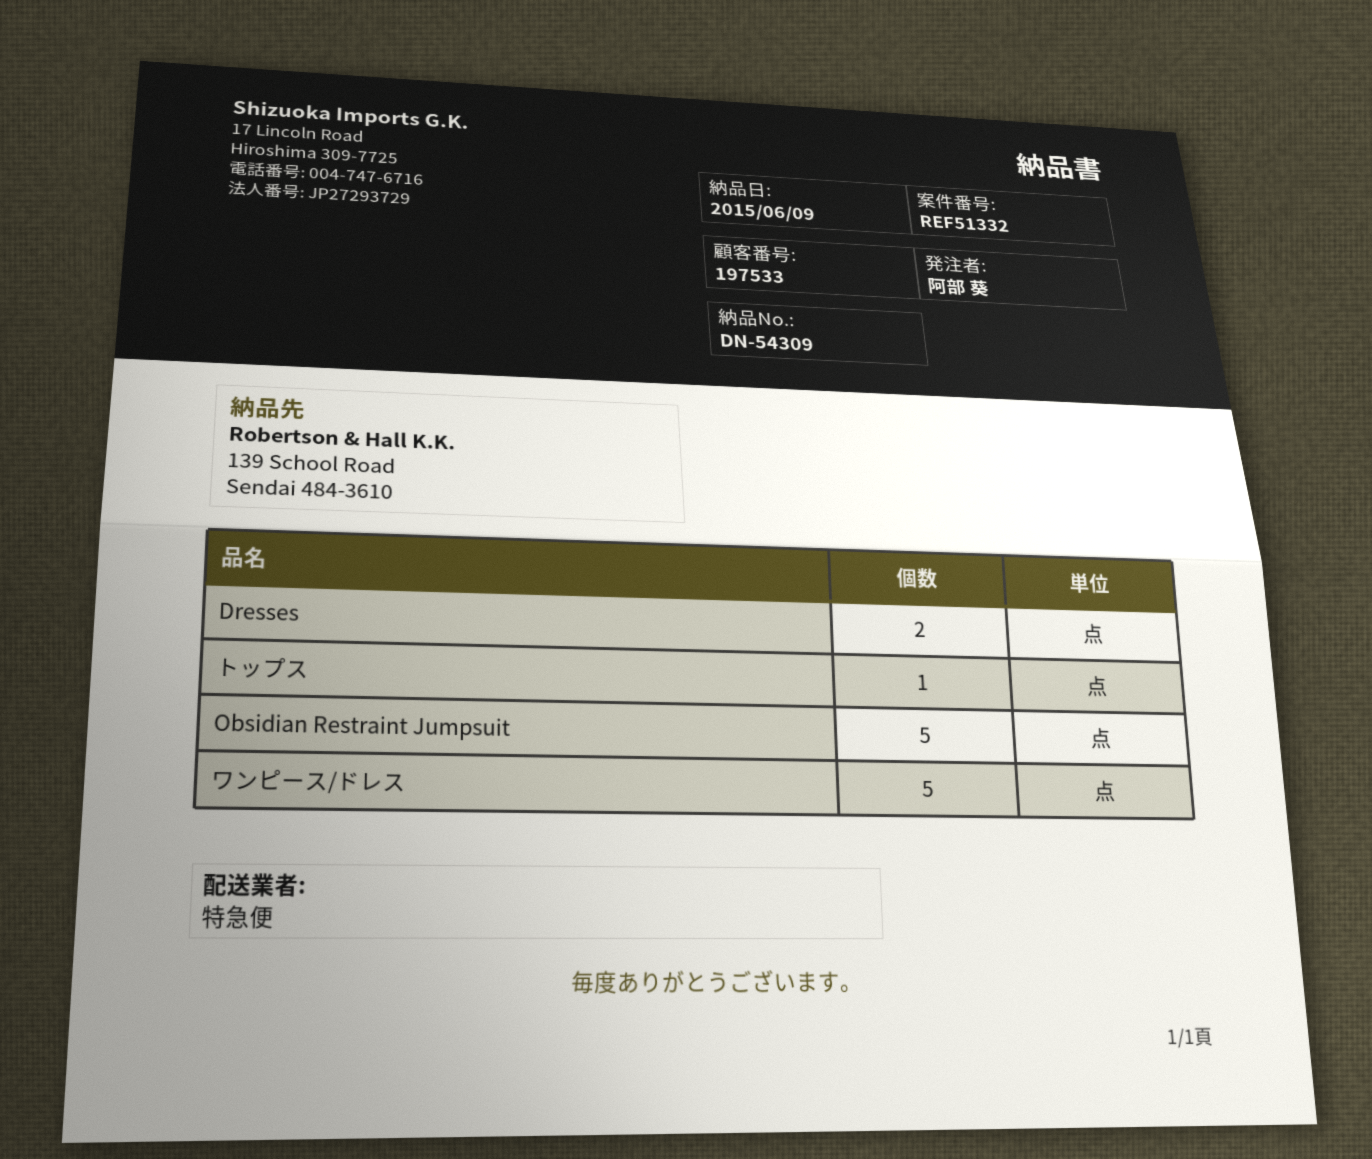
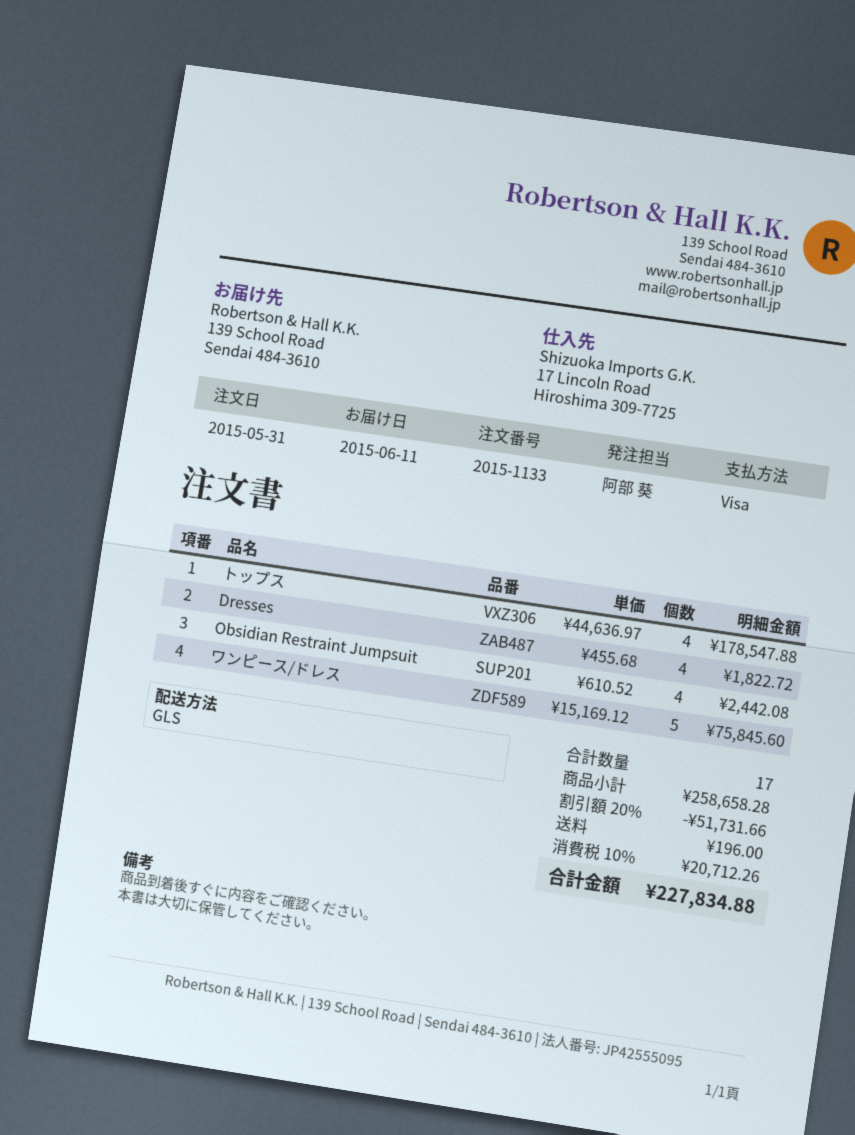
delivery date: 2015-06-09 -> 2015-06-11
shipping method: express -> GLS
Dresses: 2 -> 4
トップス: 1 -> 4
Obsidian Restraint Jumpsuit: 5 -> 4

